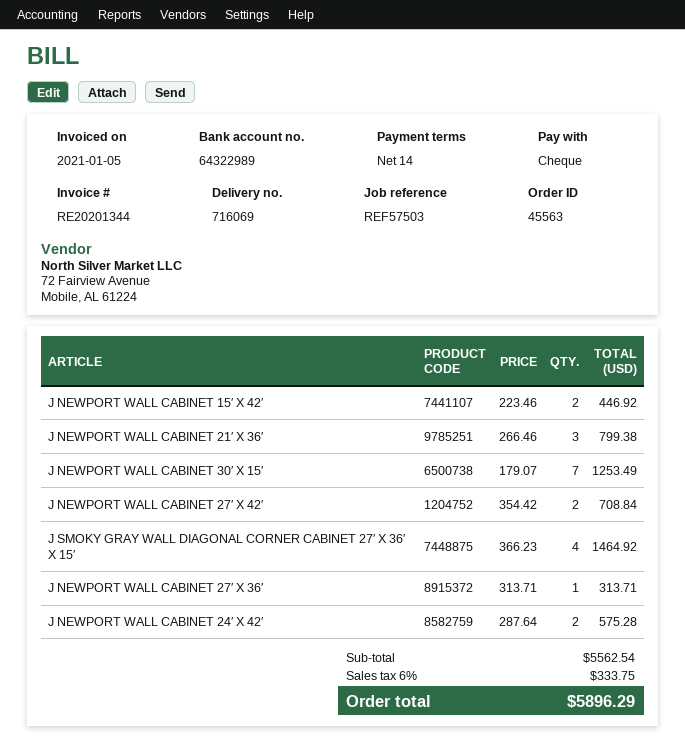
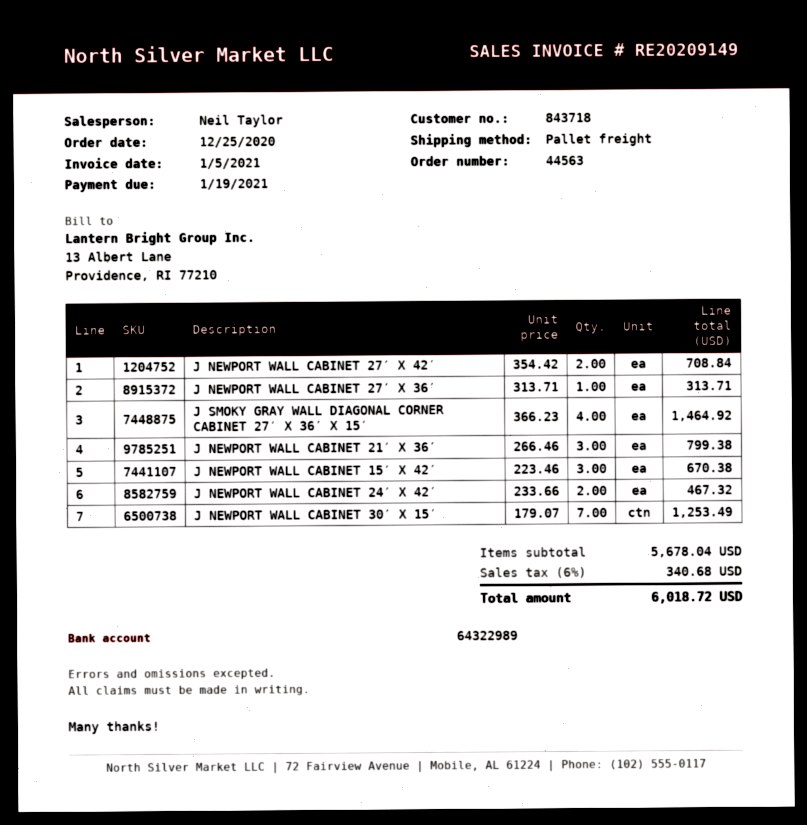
order number: 45563 -> 44563
invoice number: RE20201344 -> RE20209149
J NEWPORT WALL CABINET 15′ X 42′: 2 x 223.46 = 446.92 -> 3 x 223.46 = 670.38
J NEWPORT WALL CABINET 24′ X 42′: 2 x 287.64 = 575.28 -> 2 x 233.66 = 467.32
subtotal: 5562.54 -> 5678.04
tax: 6% = 333.75 -> 6% = 340.68
total: 5896.29 -> 6018.72

